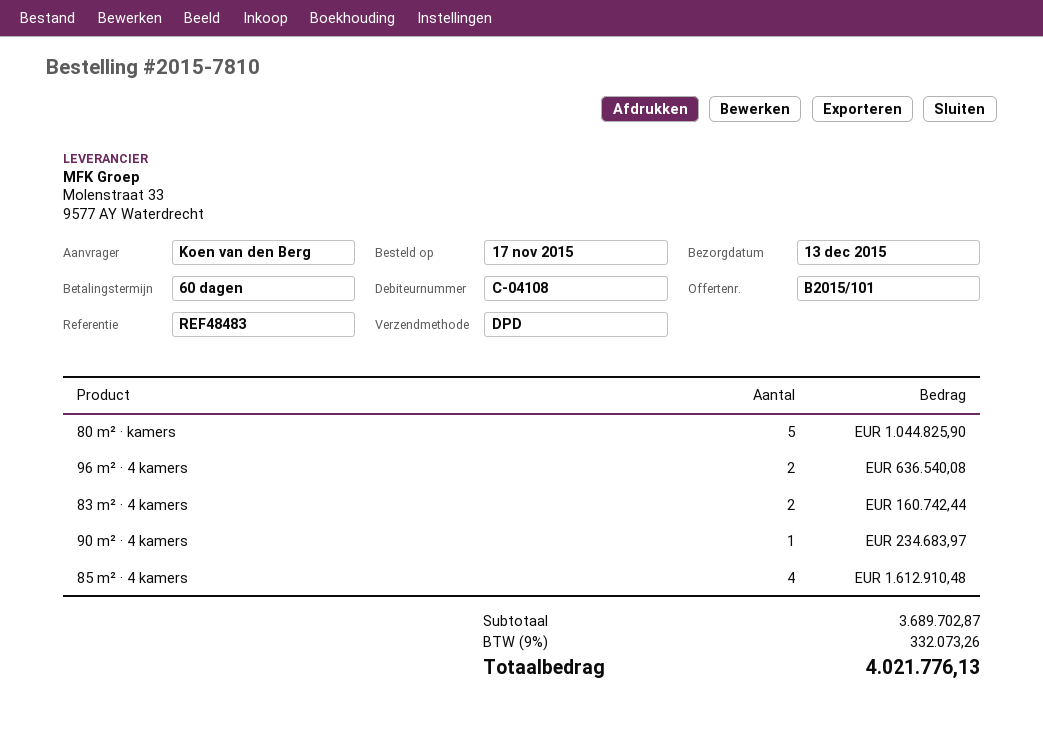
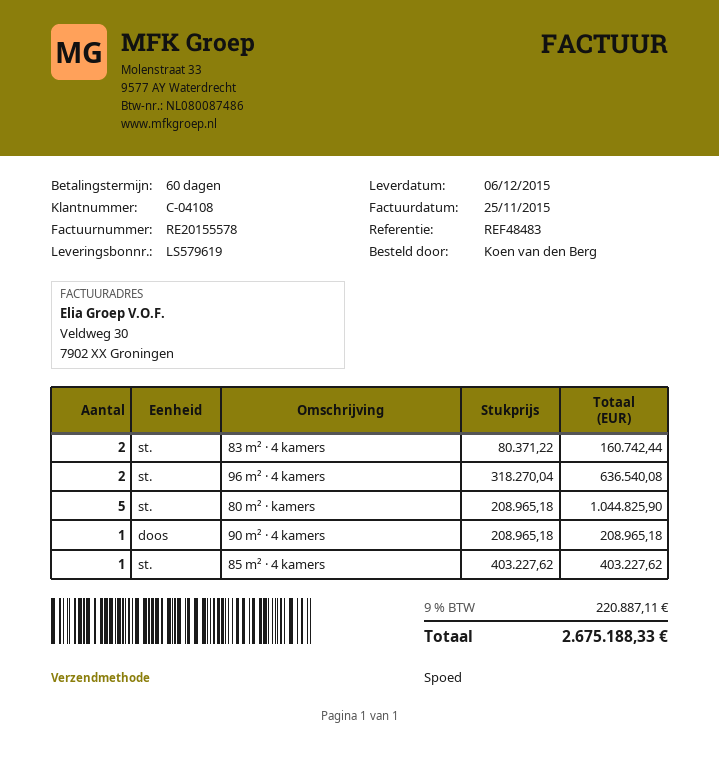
delivery date: 2015-12-13 -> 2015-12-06
shipping method: DPD -> express
90 m² · 4 kamers: 1 for 234683.97 -> 1 for 208965.18
85 m² · 4 kamers: 4 for 1612910.48 -> 1 for 403227.62
tax: 9% = 332073.26 -> 9% = 220887.11
total: 4021776.13 -> 2675188.33

